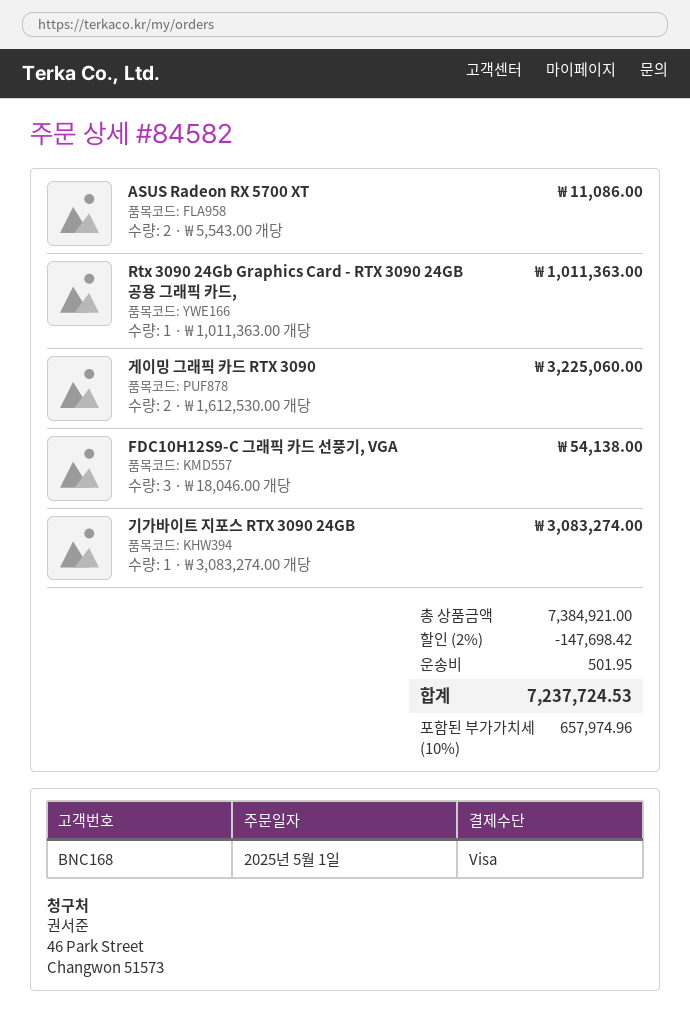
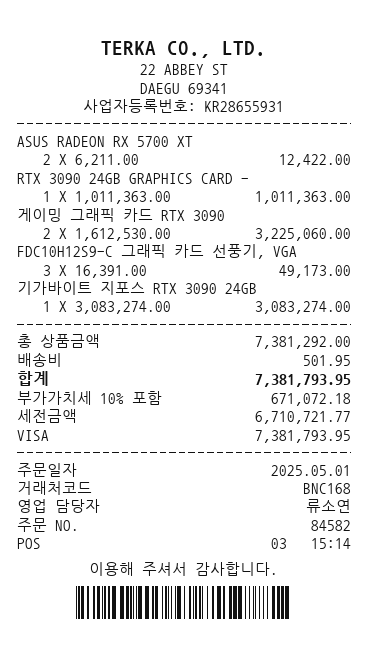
ASUS Radeon RX 5700 XT: 2 x 5543.00 = 11086.00 -> 2 x 6211.00 = 12422.00
FDC10H12S9-C 그래픽 카드 선풍기, VGA: 3 x 18046.00 = 54138.00 -> 3 x 16391.00 = 49173.00
subtotal: 7384921.00 -> 7381292.00
discount: 2% = 147698.42 -> none
tax: 10% = 657974.96 -> 10% = 671072.18
total: 7237724.53 -> 7381793.95

